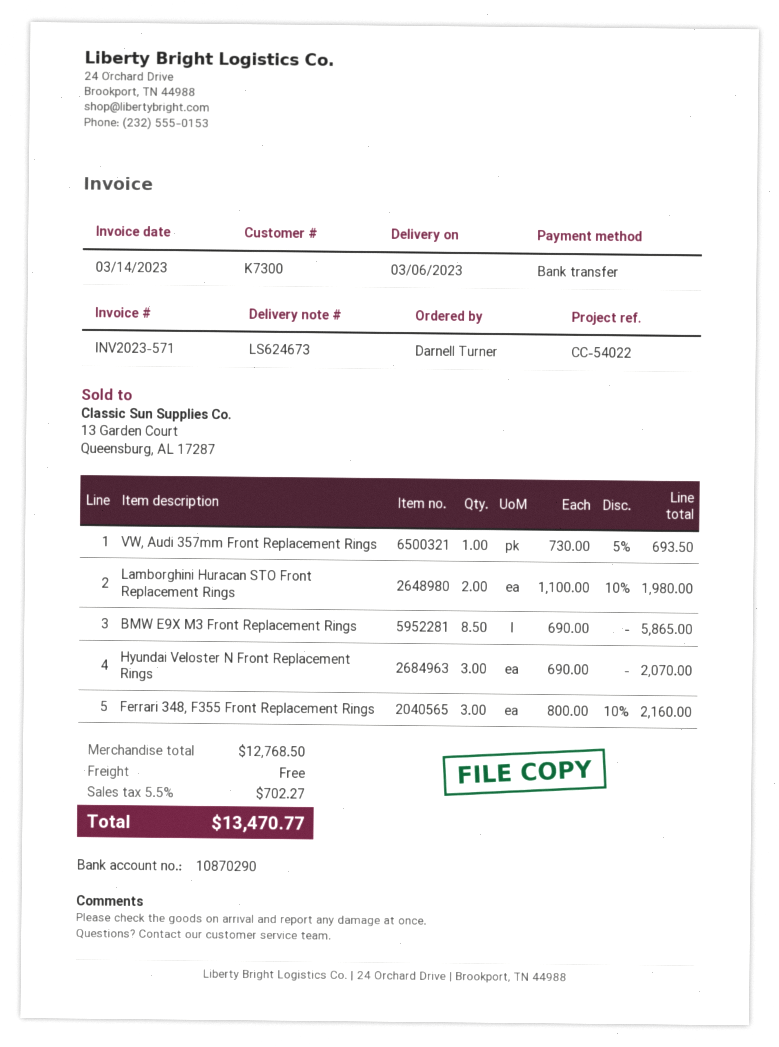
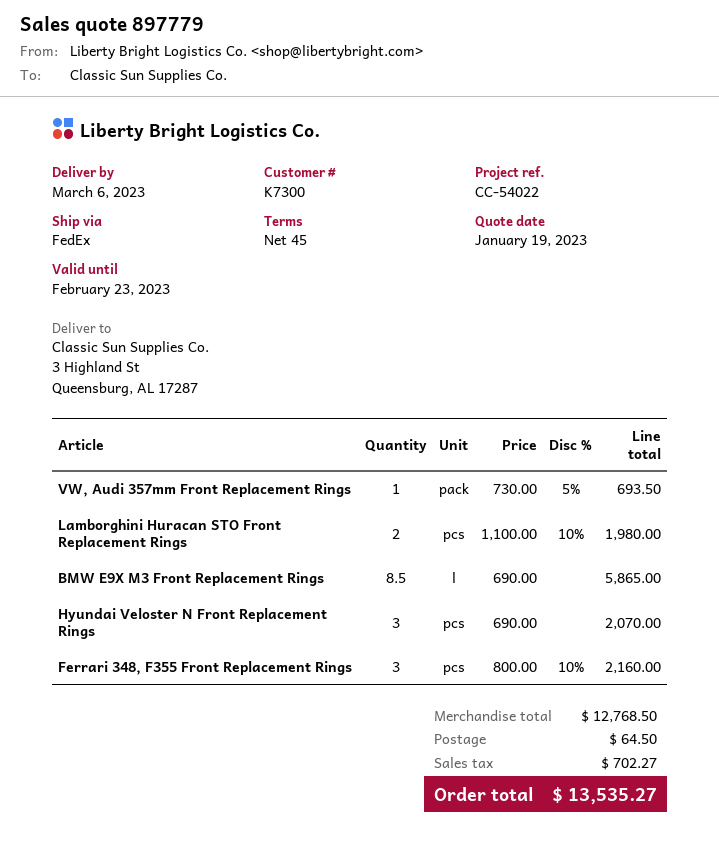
shipping: 0.00 -> 64.50
total: 13470.77 -> 13535.27

